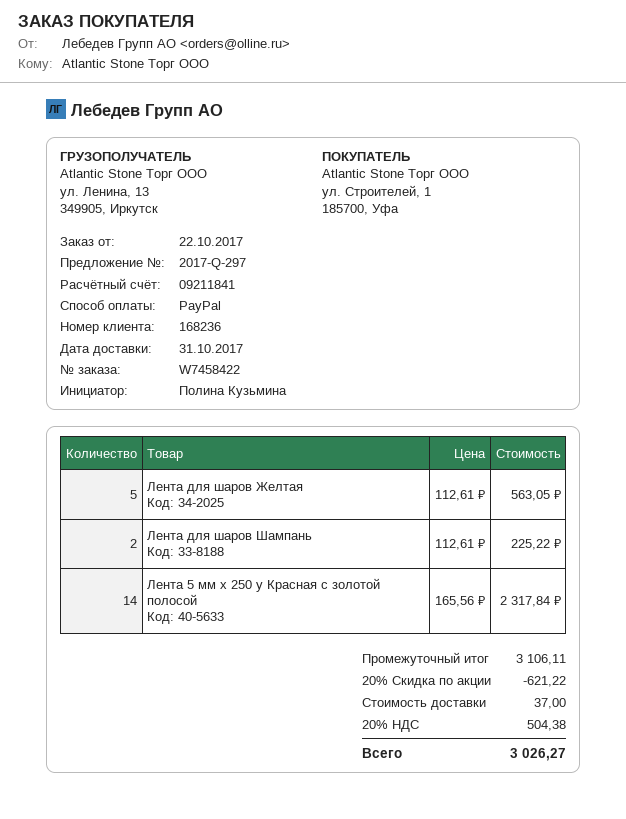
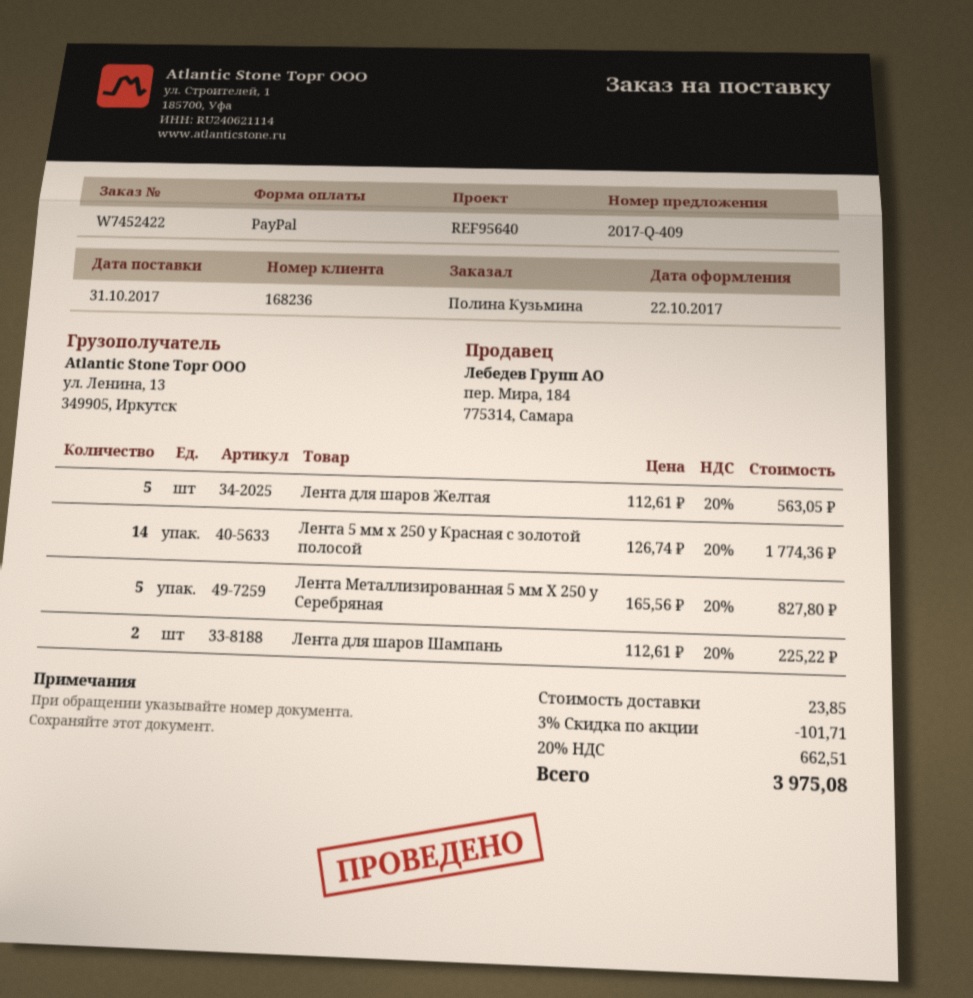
quote number: 2017-Q-297 -> 2017-Q-409
order number: W7458422 -> W7452422
Лента 5 мм x 250 у Красная с золотой полосой: 14 x 165.56 = 2317.84 -> 14 x 126.74 = 1774.36
Лента Металлизированная 5 мм X 250 у Серебряная: none -> 5 x 165.56 = 827.80
discount: 20% = 621.22 -> 3% = 101.71
shipping: 37.00 -> 23.85
tax: 20% = 504.38 -> 20% = 662.51
total: 3026.27 -> 3975.08

